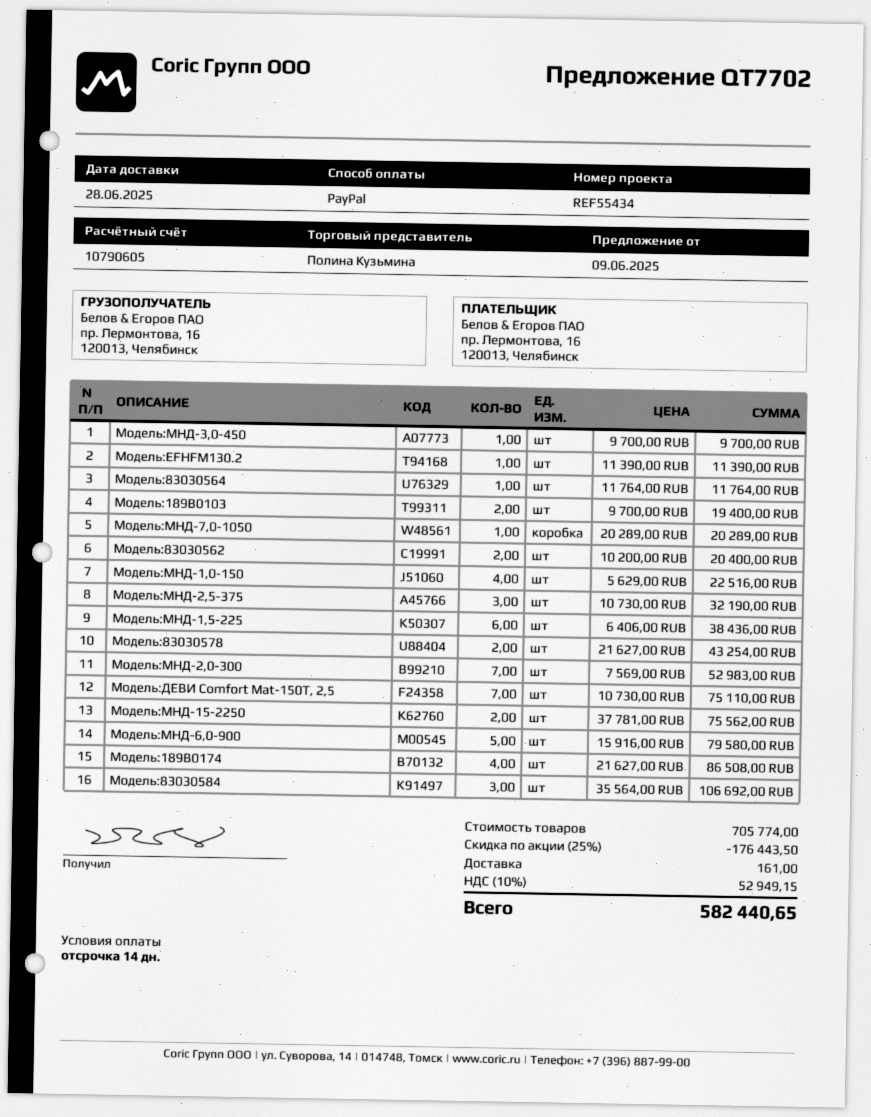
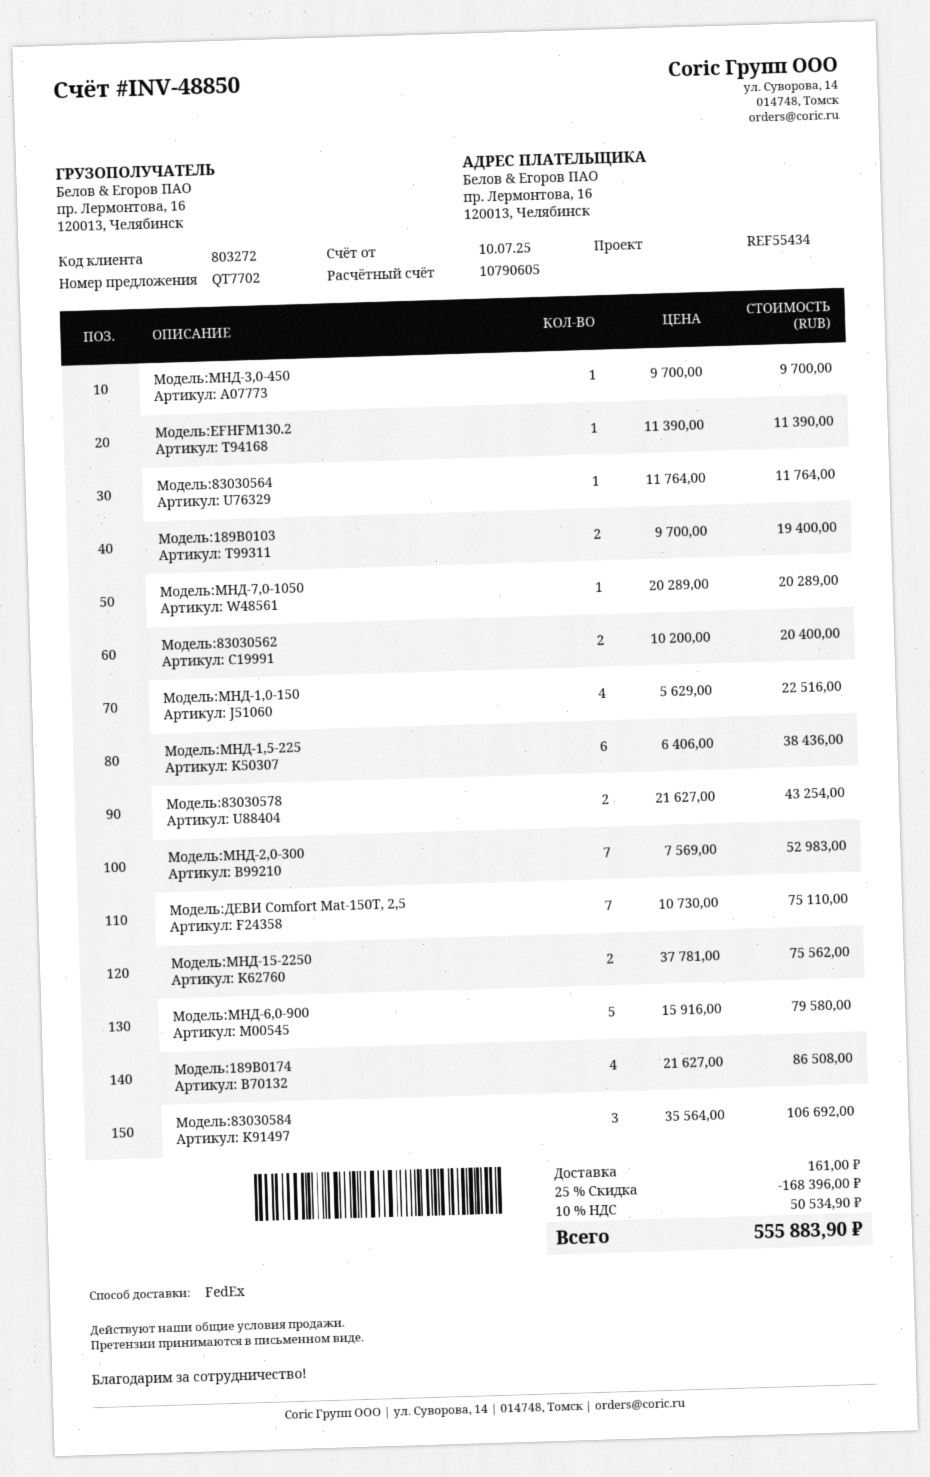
Модель:МНД-2,5-375: 3 x 10730.00 = 32190.00 -> none
discount: 25% = 176443.50 -> 25% = 168396.00
tax: 10% = 52949.15 -> 10% = 50534.90
total: 582440.65 -> 555883.90

